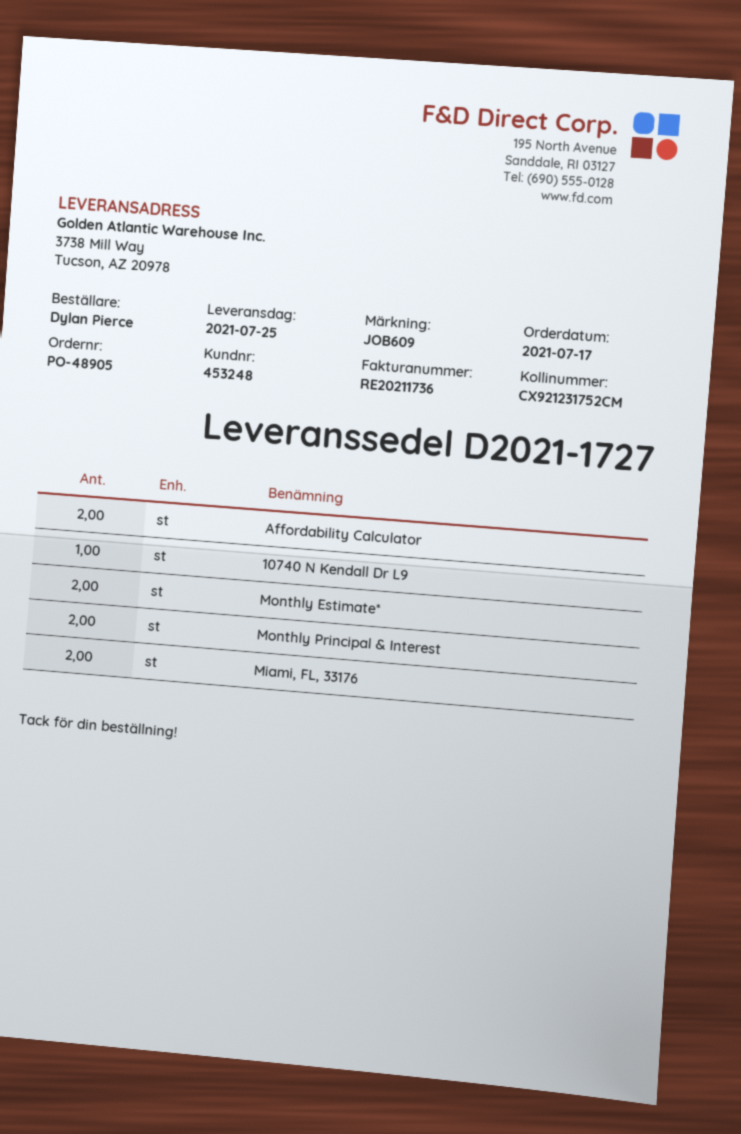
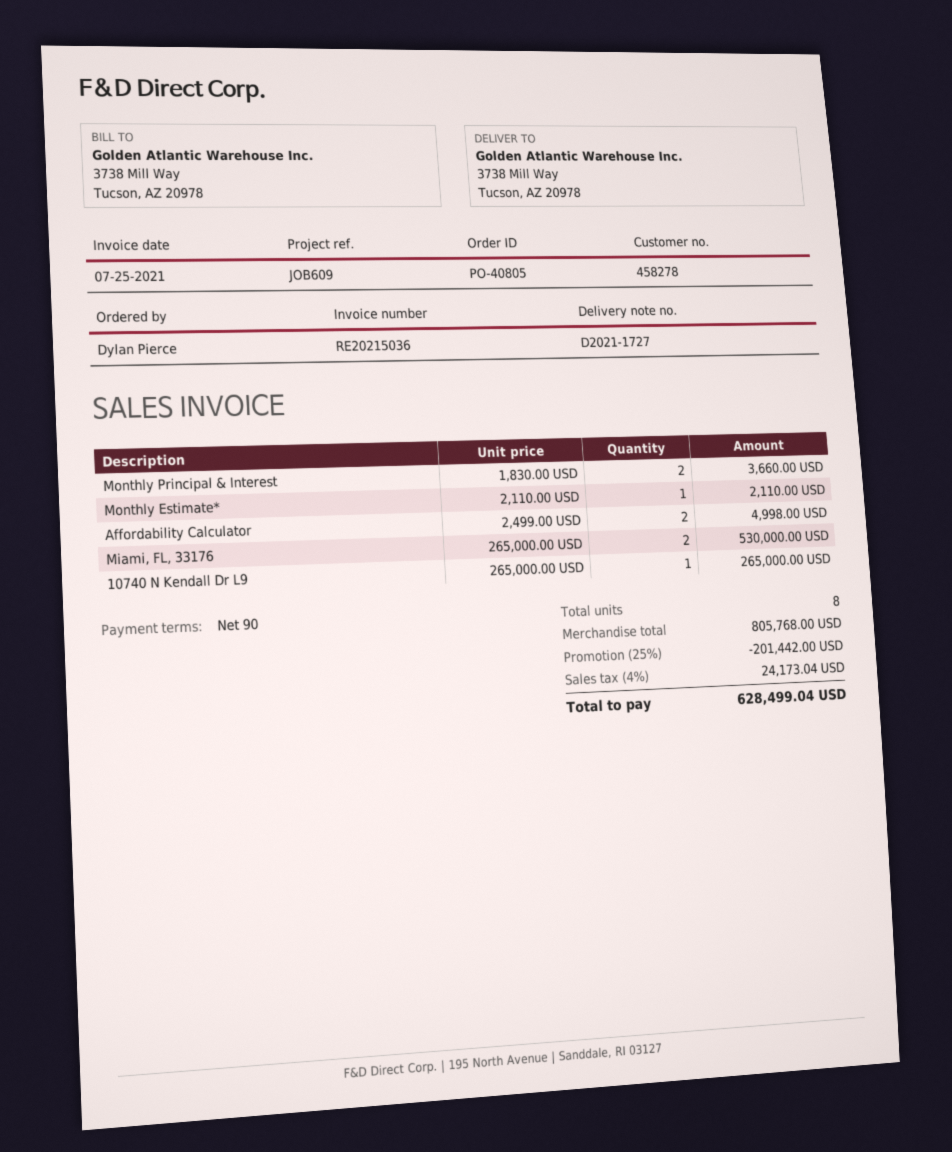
order number: PO-48905 -> PO-40805
invoice number: RE20211736 -> RE20215036
customer number: 453248 -> 458278
Monthly Estimate*: 2 -> 1

